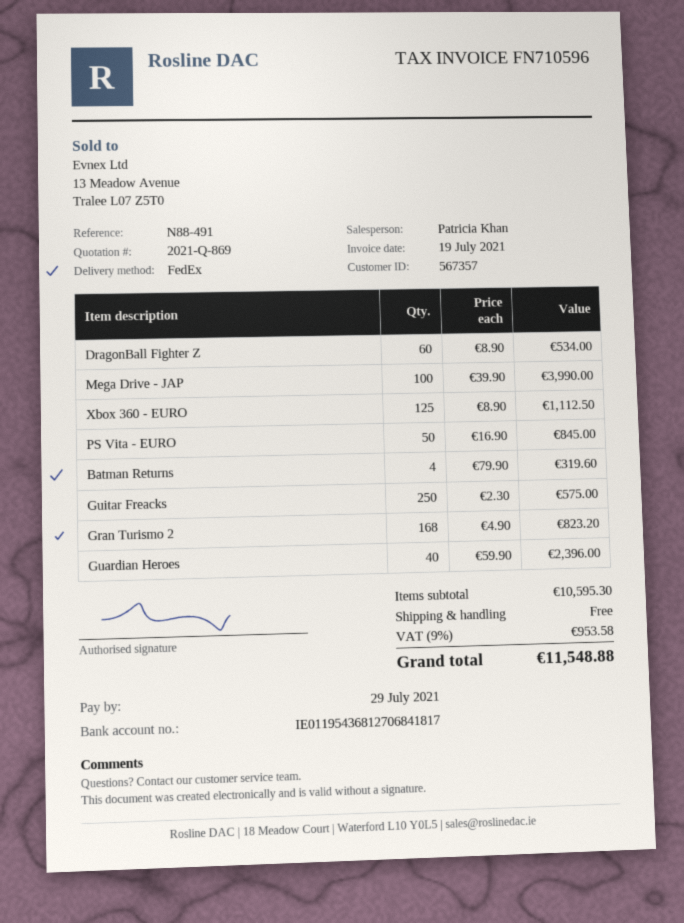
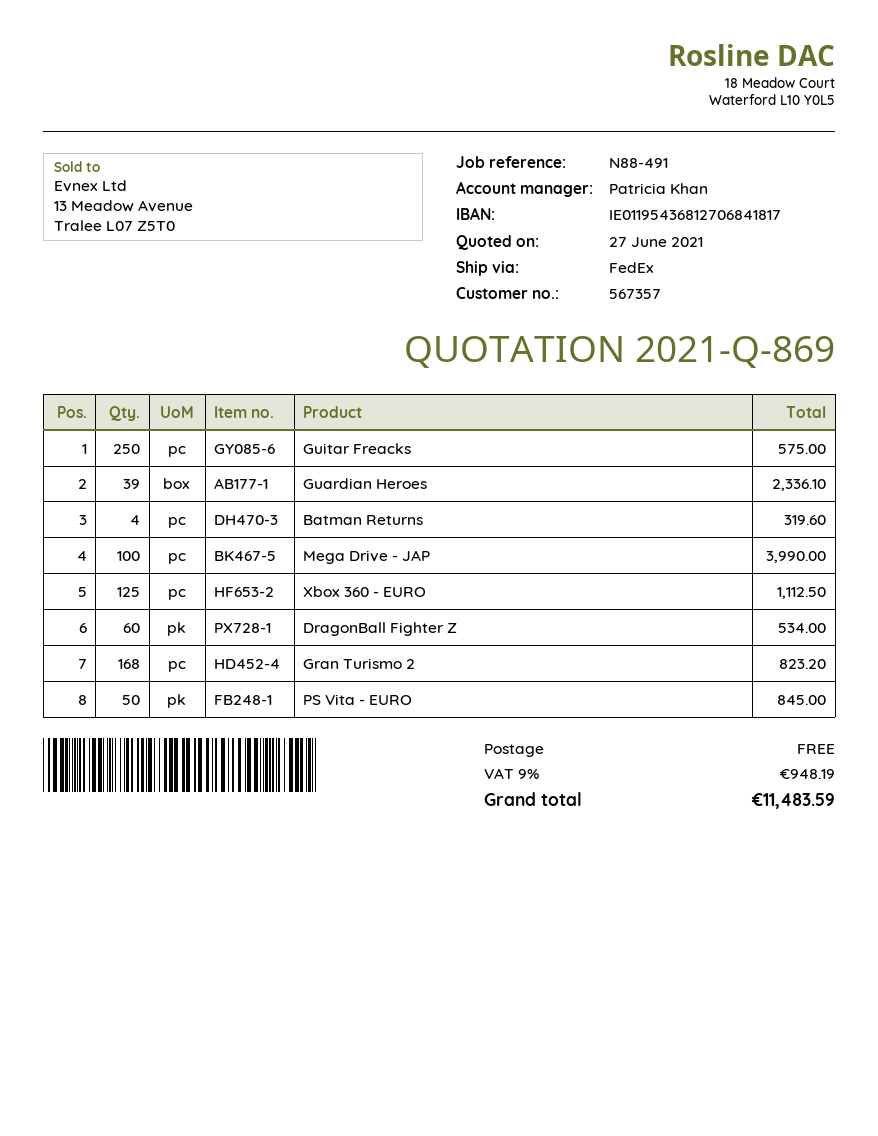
Guardian Heroes: 40 for 2396.00 -> 39 for 2336.10
tax: 9% = 953.58 -> 9% = 948.19
total: 11548.88 -> 11483.59

